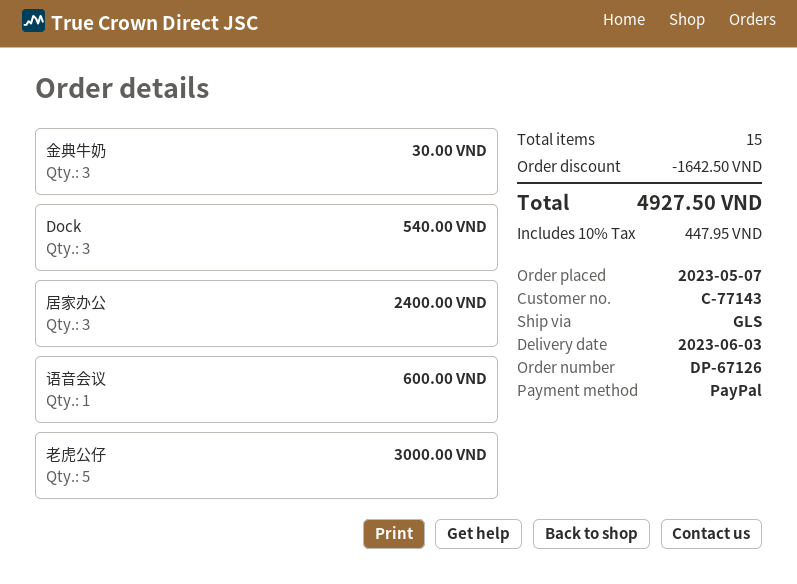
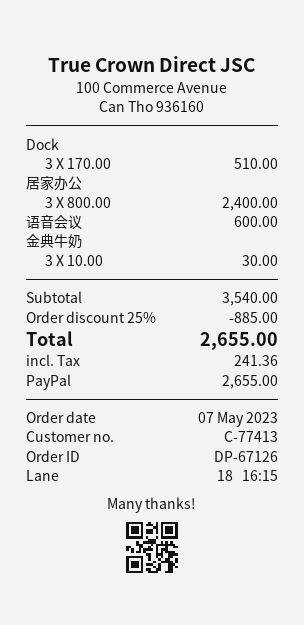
customer number: C-77143 -> C-77413
Dock: 3 for 540.00 -> 3 for 510.00
老虎公仔: 5 for 3000.00 -> none
discount: 1642.50 -> 885.00
tax: 447.95 -> 241.36
total: 4927.50 -> 2655.00

